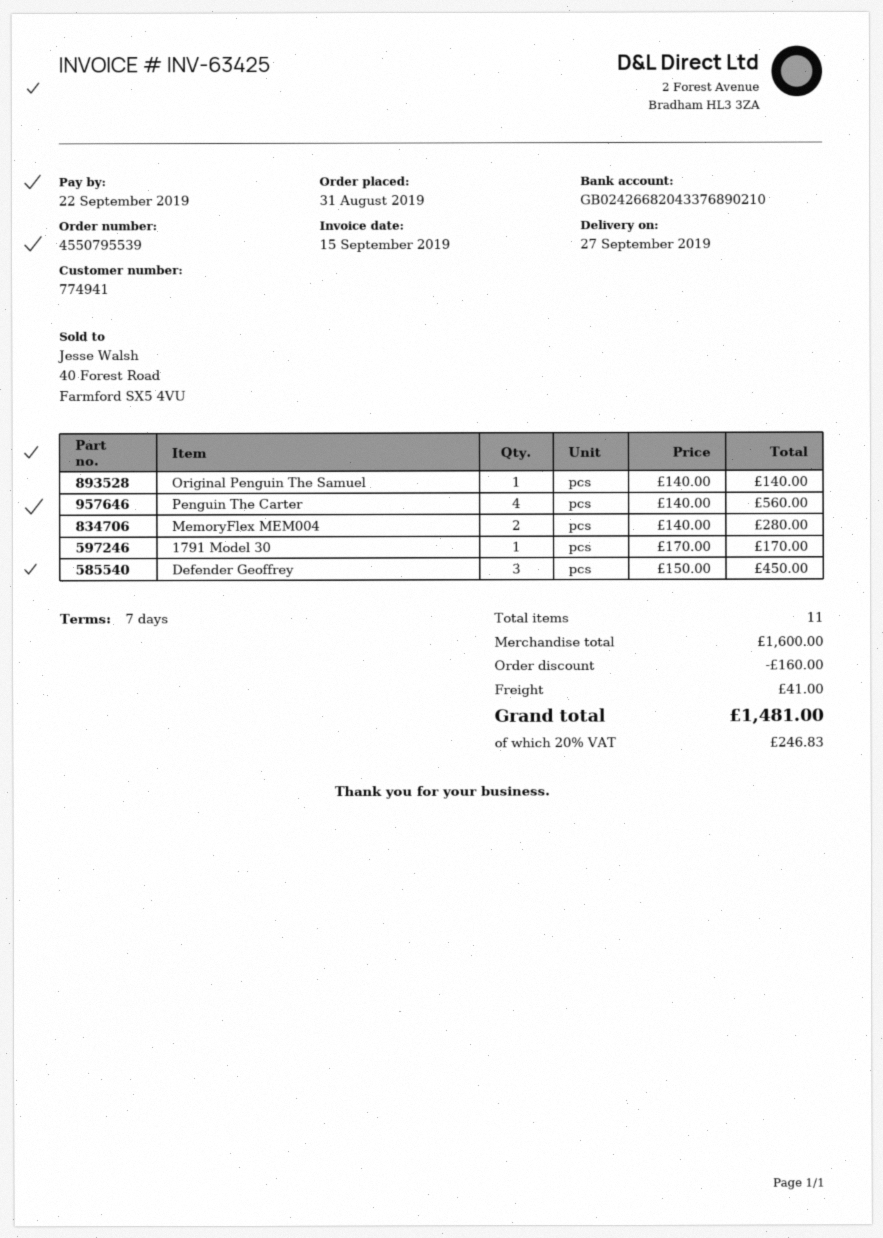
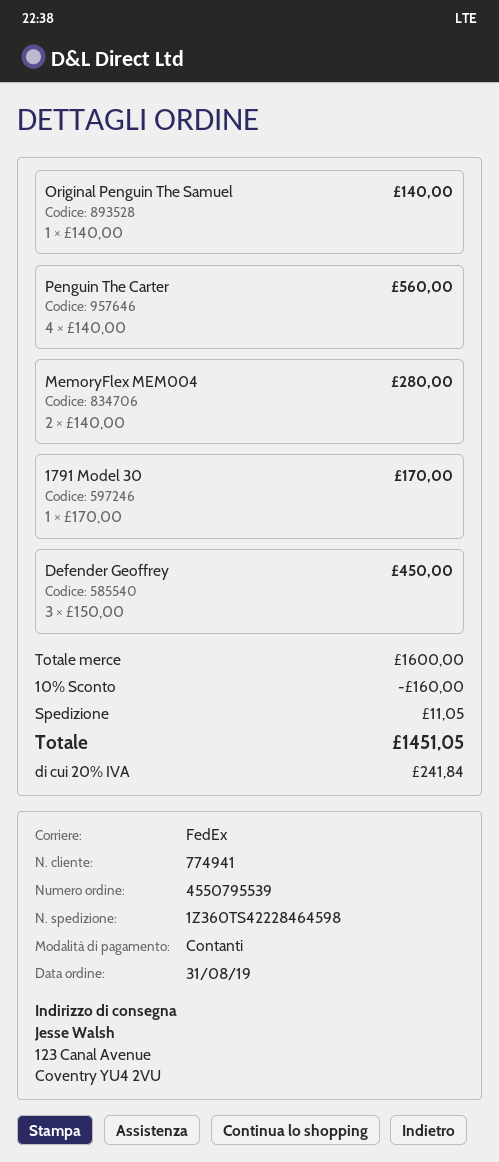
shipping: 41.00 -> 11.05
tax: 20% = 246.83 -> 20% = 241.84
total: 1481.00 -> 1451.05

